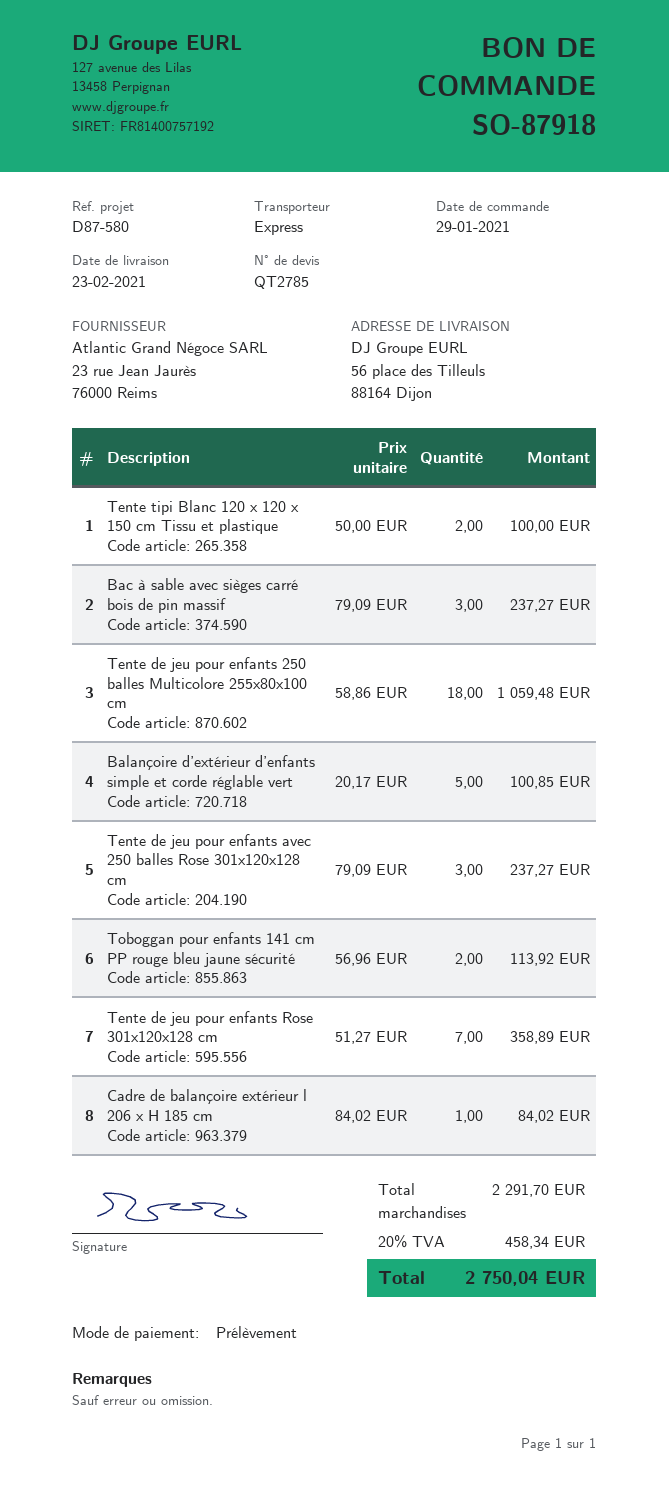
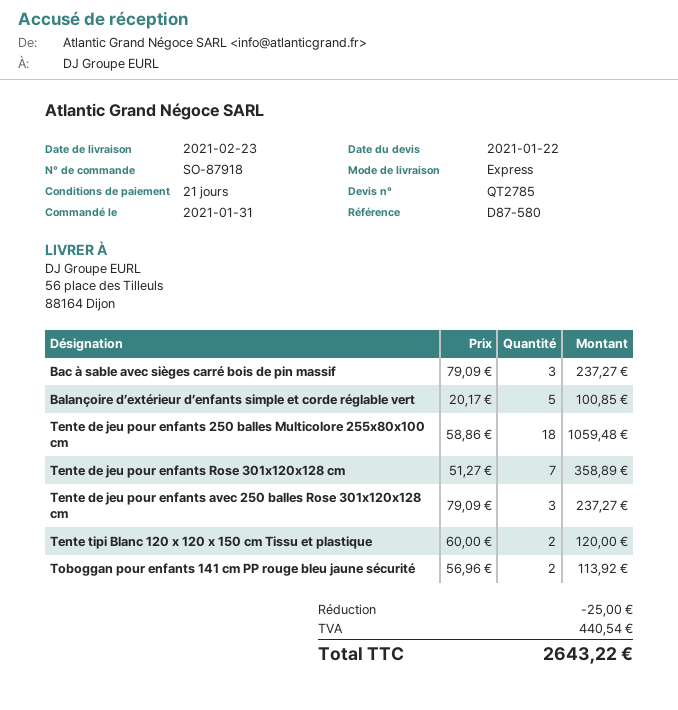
order date: 2021-01-29 -> 2021-01-31
Tente tipi Blanc 120 x 120 x 150 cm Tissu et plastique: 2 x 50.00 = 100.00 -> 2 x 60.00 = 120.00
Cadre de balançoire extérieur l 206 x H 185 cm: 1 x 84.02 = 84.02 -> none
discount: none -> 25.00
tax: 458.34 -> 440.54
total: 2750.04 -> 2643.22

